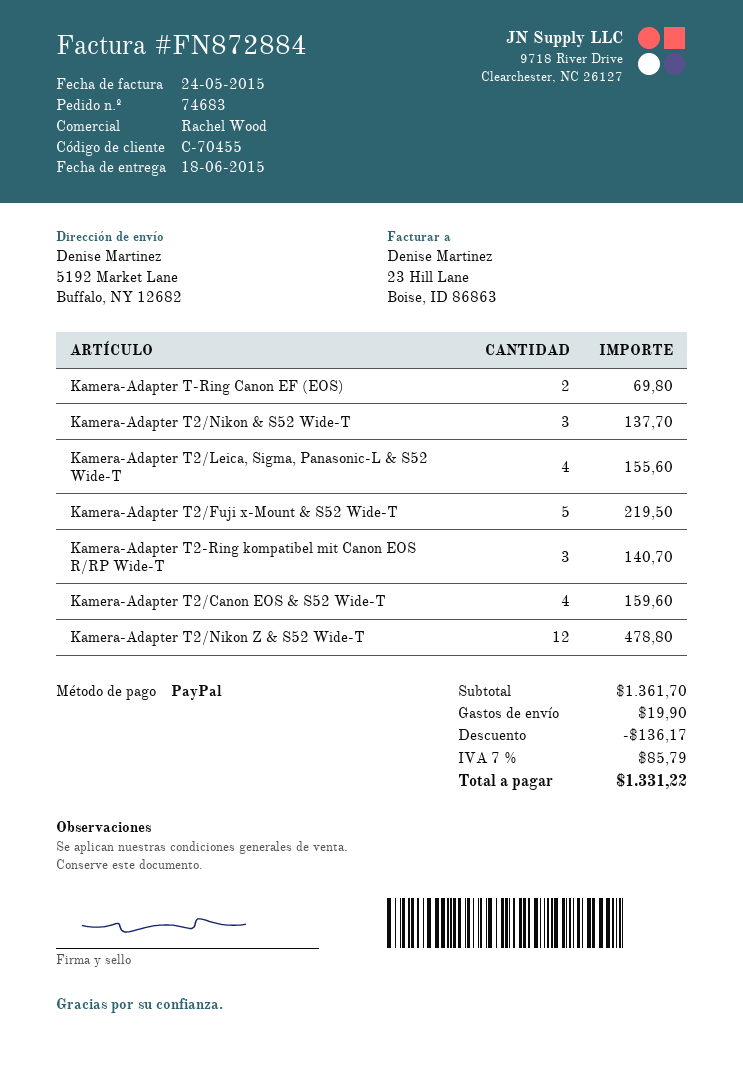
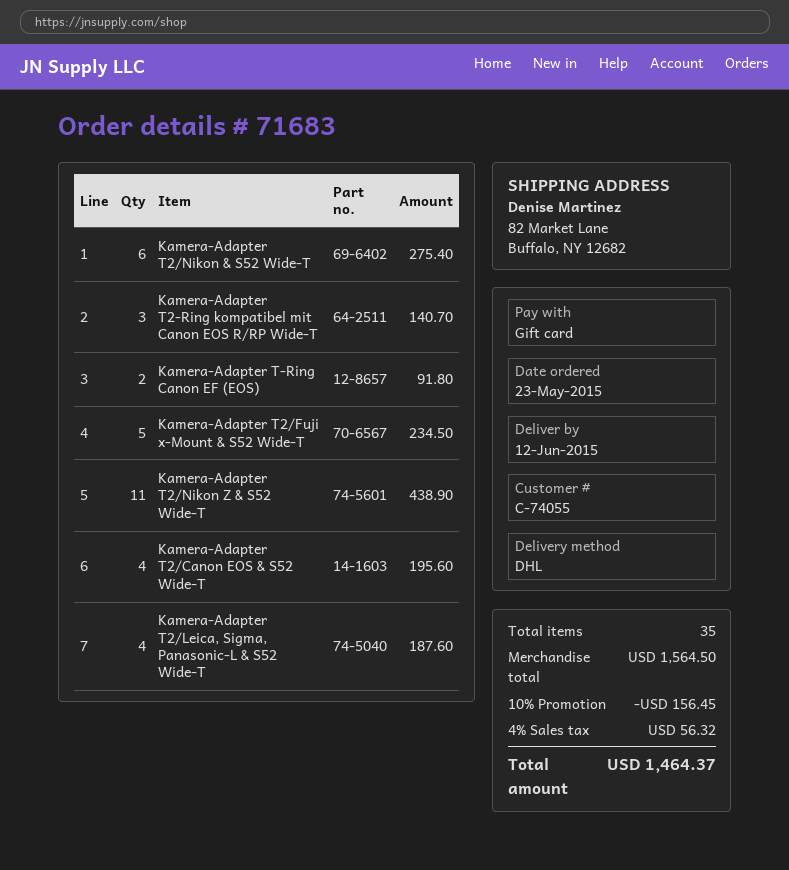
order number: 74683 -> 71683
delivery date: 2015-06-18 -> 2015-06-12
customer number: C-70455 -> C-74055
payment method: PayPal -> gift card
ship to: 5192 Market Lane, Buffalo, NY 12682 -> 82 Market Lane, Buffalo, NY 12682
Kamera-Adapter T-Ring Canon EF (EOS): 2 for 69.80 -> 2 for 91.80
Kamera-Adapter T2/Nikon & S52 Wide-T: 3 for 137.70 -> 6 for 275.40
Kamera-Adapter T2/Leica, Sigma, Panasonic-L & S52 Wide-T: 4 for 155.60 -> 4 for 187.60
Kamera-Adapter T2/Fuji x-Mount & S52 Wide-T: 5 for 219.50 -> 5 for 234.50
Kamera-Adapter T2/Canon EOS & S52 Wide-T: 4 for 159.60 -> 4 for 195.60
Kamera-Adapter T2/Nikon Z & S52 Wide-T: 12 for 478.80 -> 11 for 438.90
subtotal: 1361.70 -> 1564.50
discount: 136.17 -> 156.45
shipping: 19.90 -> none
tax: 7% = 85.79 -> 4% = 56.32
total: 1331.22 -> 1464.37

